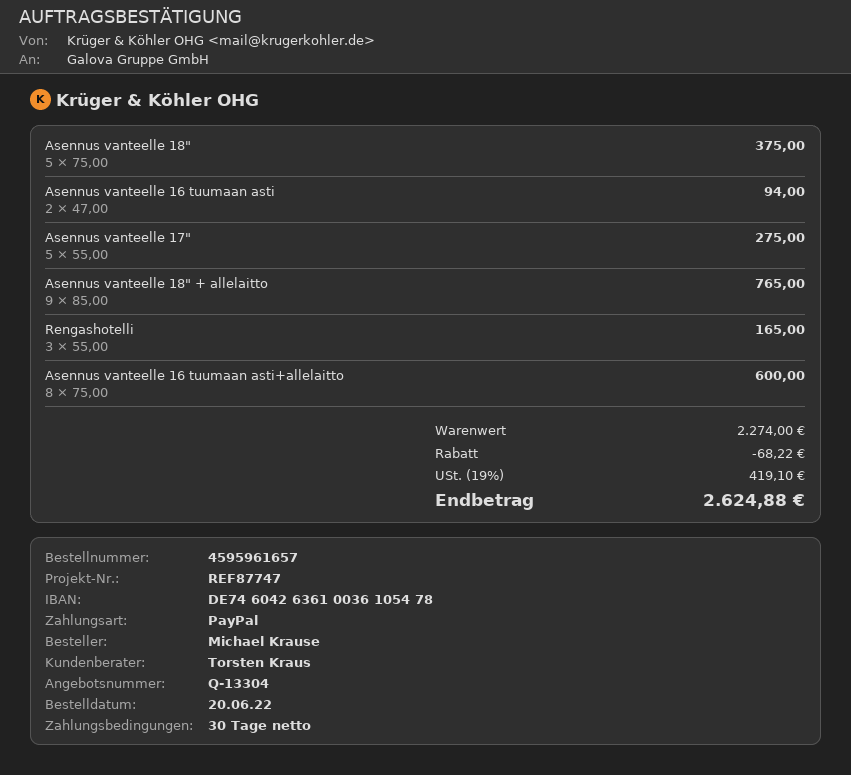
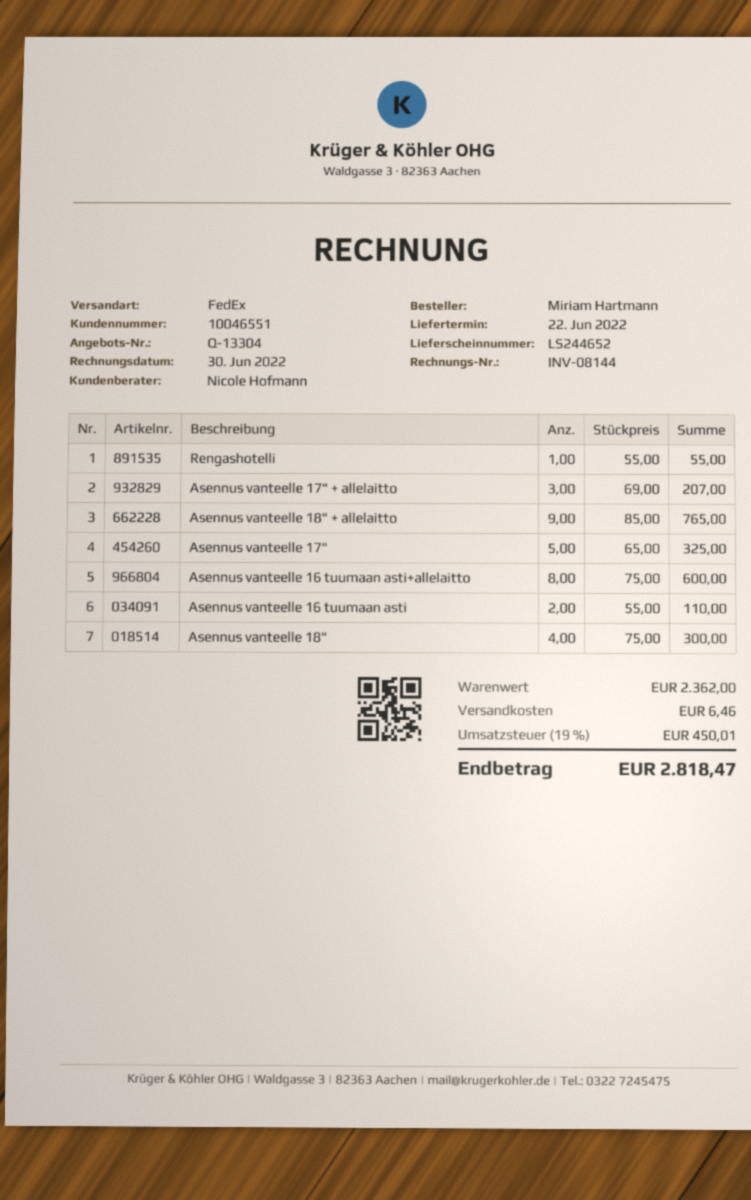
ordered by: Michael Krause -> Miriam Hartmann
sales rep: Torsten Kraus -> Nicole Hofmann
Asennus vanteelle 18": 5 x 75.00 = 375.00 -> 4 x 75.00 = 300.00
Asennus vanteelle 16 tuumaan asti: 2 x 47.00 = 94.00 -> 2 x 55.00 = 110.00
Asennus vanteelle 17": 5 x 55.00 = 275.00 -> 5 x 65.00 = 325.00
Rengashotelli: 3 x 55.00 = 165.00 -> 1 x 55.00 = 55.00
Asennus vanteelle 17" + allelaitto: none -> 3 x 69.00 = 207.00
subtotal: 2274.00 -> 2362.00
discount: 68.22 -> none
shipping: none -> 6.46
tax: 19% = 419.10 -> 19% = 450.01
total: 2624.88 -> 2818.47

